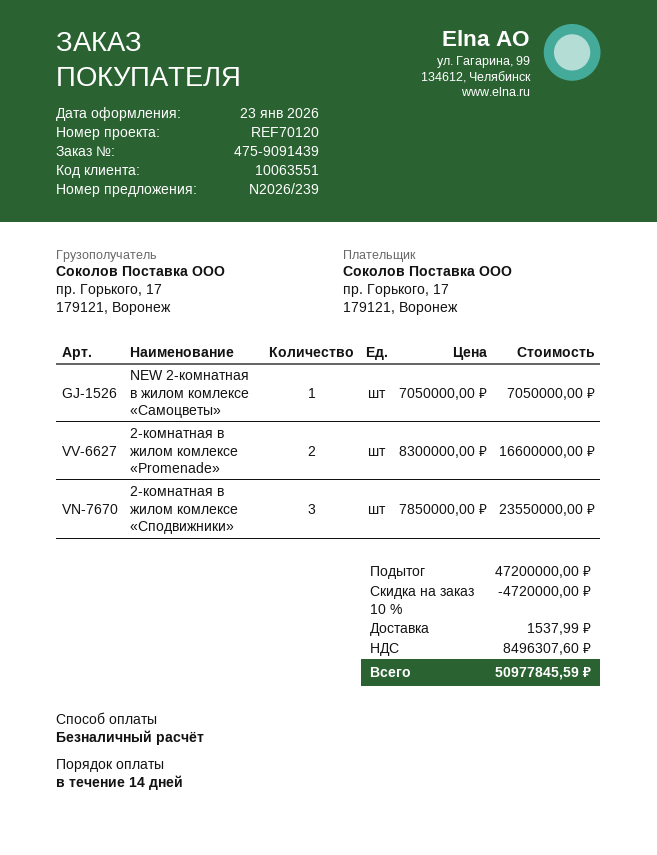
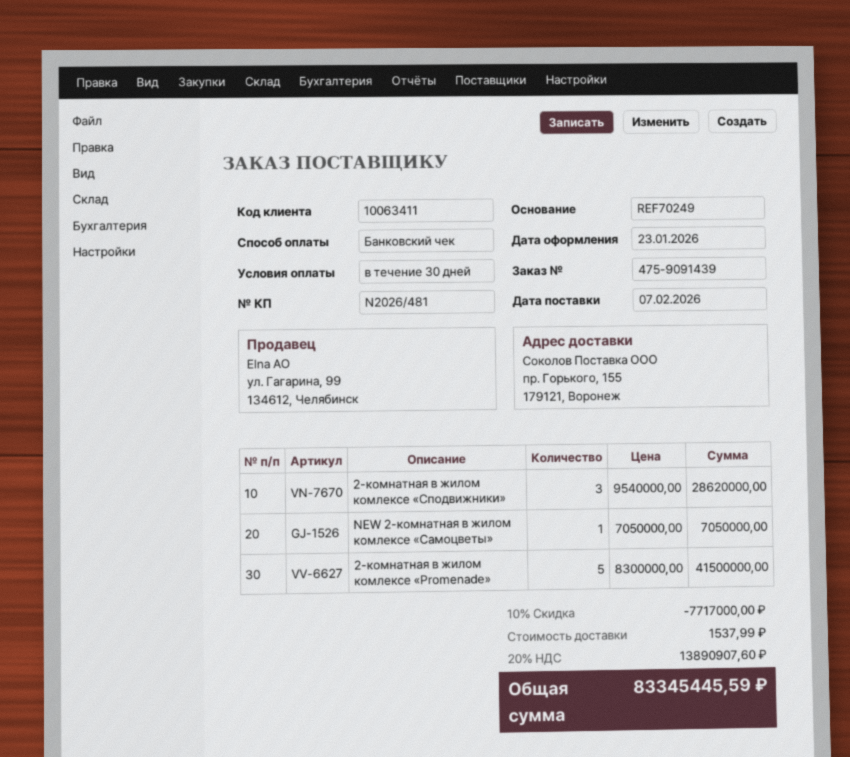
quote number: N2026/239 -> N2026/481
payment terms: 14 days -> 30 days
customer number: 10063551 -> 10063411
reference: REF70120 -> REF70249
payment method: bank transfer -> cheque
ship to: пр. Горького, 17, 179121, Воронеж -> пр. Горького, 155, 179121, Воронеж
2-комнатная в жилом комлексе «Promenade»: 2 x 8300000.00 = 16600000.00 -> 5 x 8300000.00 = 41500000.00
2-комнатная в жилом комлексе «Сподвижники»: 3 x 7850000.00 = 23550000.00 -> 3 x 9540000.00 = 28620000.00
discount: 10% = 4720000.00 -> 10% = 7717000.00
tax: 8496307.60 -> 13890907.60
total: 50977845.59 -> 83345445.59

